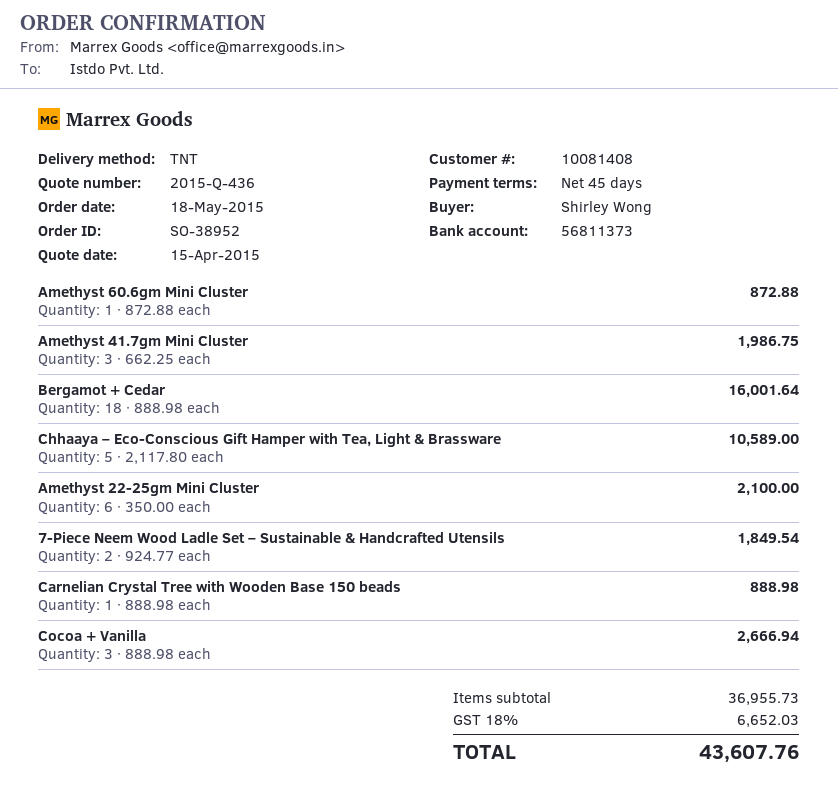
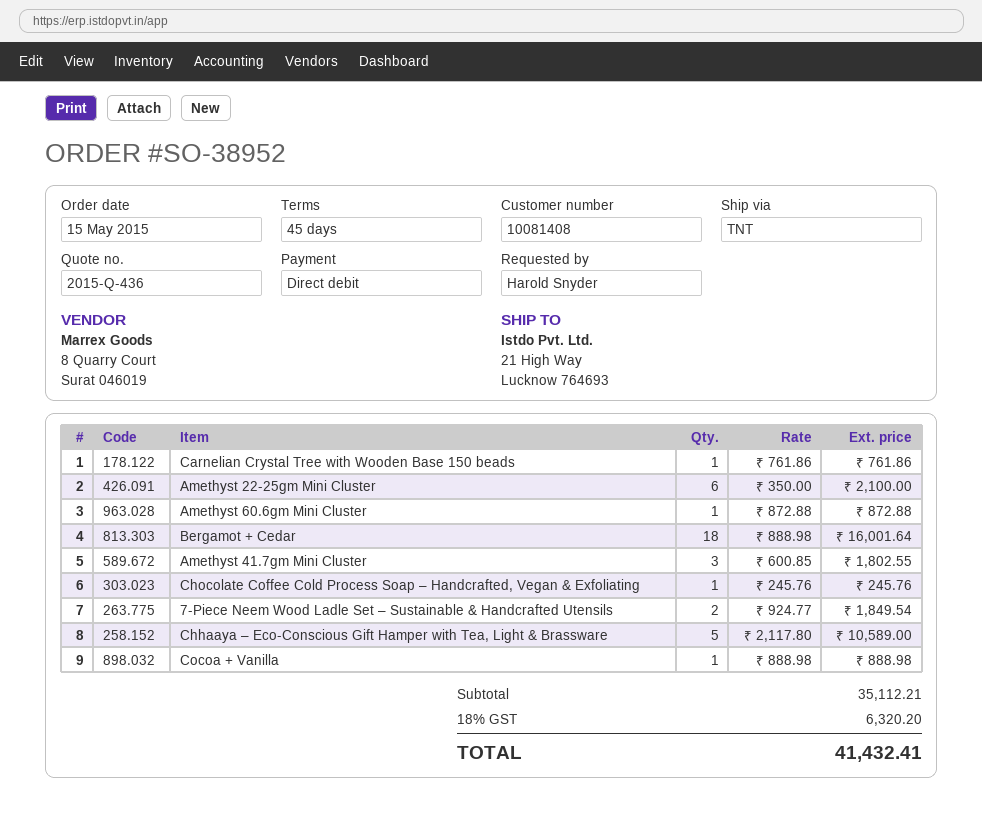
order date: 2015-05-18 -> 2015-05-15
ordered by: Shirley Wong -> Harold Snyder
Amethyst 41.7gm Mini Cluster: 3 x 662.25 = 1986.75 -> 3 x 600.85 = 1802.55
Carnelian Crystal Tree with Wooden Base 150 beads: 1 x 888.98 = 888.98 -> 1 x 761.86 = 761.86
Cocoa + Vanilla: 3 x 888.98 = 2666.94 -> 1 x 888.98 = 888.98
Chocolate Coffee Cold Process Soap – Handcrafted, Vegan & Exfoliating: none -> 1 x 245.76 = 245.76
subtotal: 36955.73 -> 35112.21
tax: 18% = 6652.03 -> 18% = 6320.20
total: 43607.76 -> 41432.41

